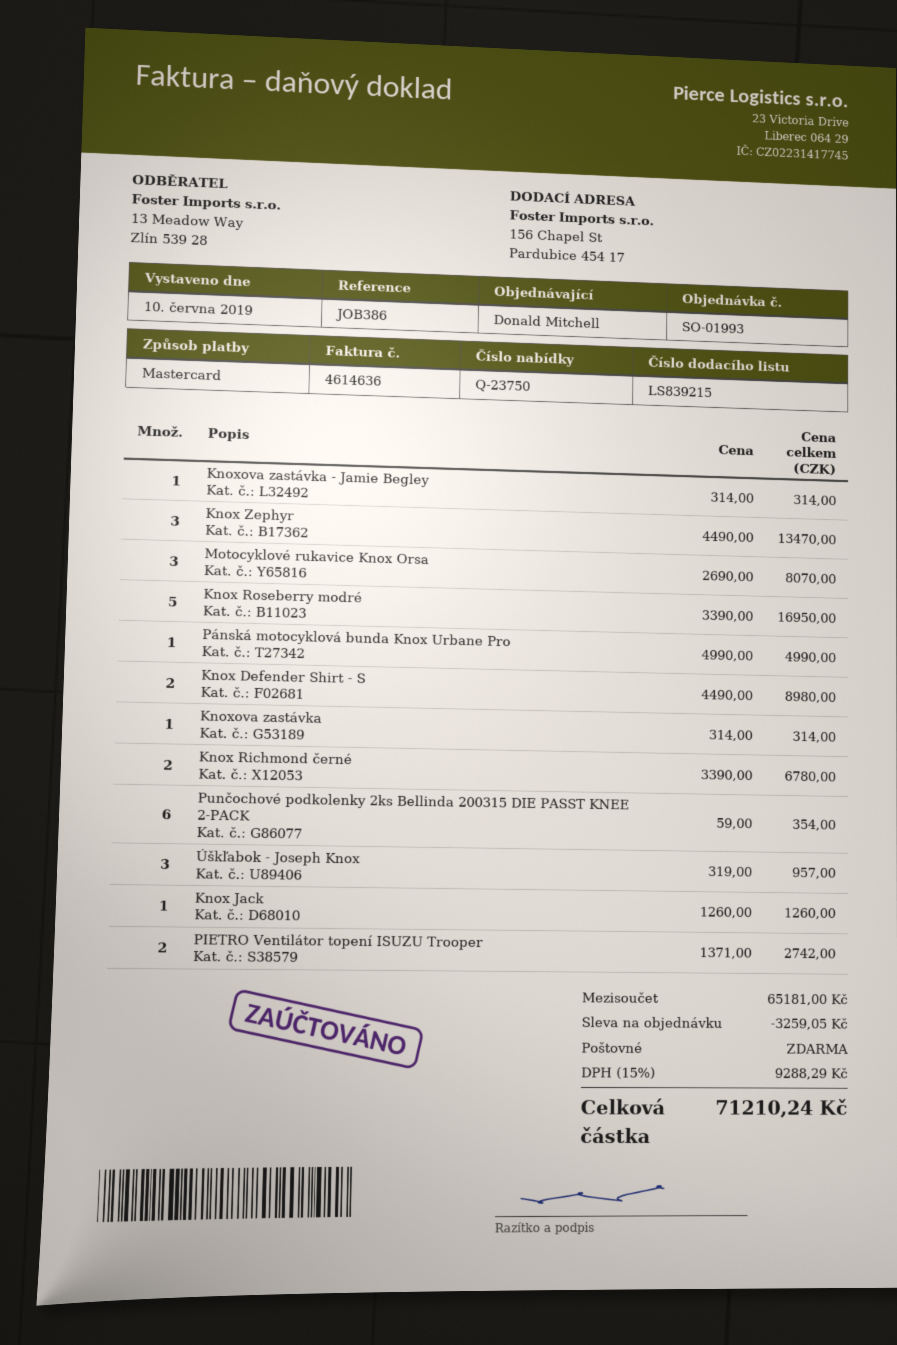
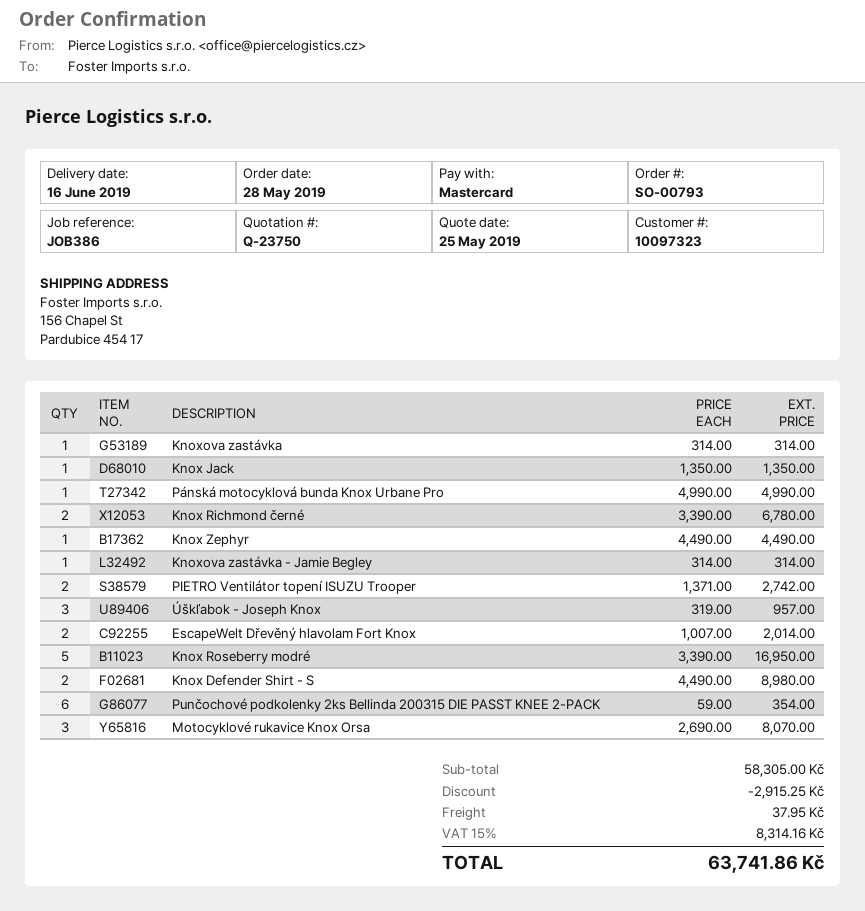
order number: SO-01993 -> SO-00793
Knox Zephyr: 3 x 4490.00 = 13470.00 -> 1 x 4490.00 = 4490.00
Knox Jack: 1 x 1260.00 = 1260.00 -> 1 x 1350.00 = 1350.00
EscapeWelt Dřevěný hlavolam Fort Knox: none -> 2 x 1007.00 = 2014.00
subtotal: 65181.00 -> 58305.00
discount: 3259.05 -> 2915.25
shipping: 0.00 -> 37.95
tax: 15% = 9288.29 -> 15% = 8314.16
total: 71210.24 -> 63741.86

